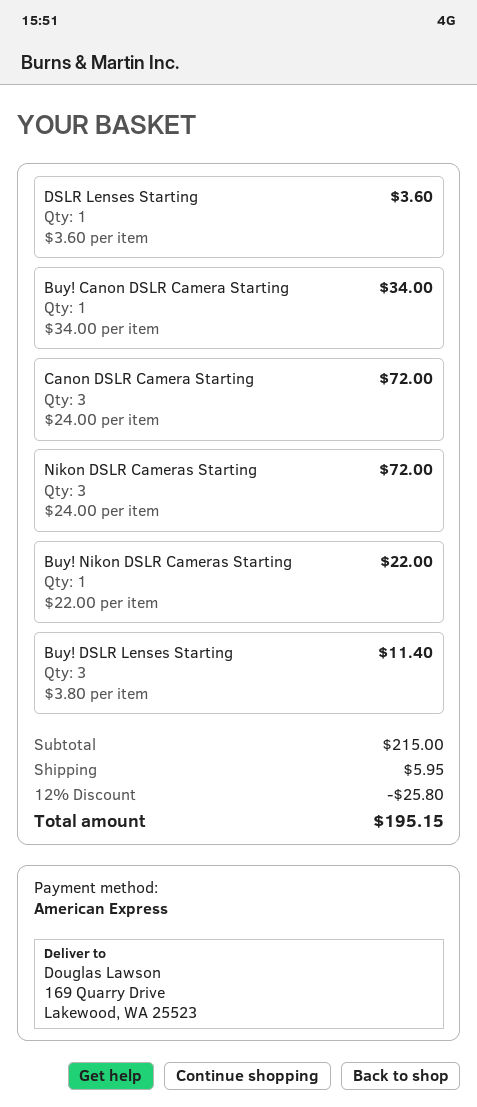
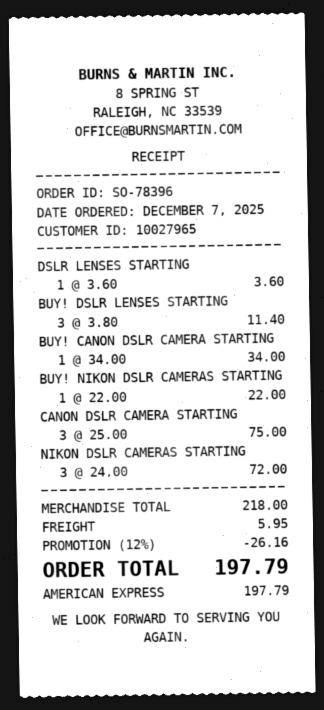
Canon DSLR Camera Starting: 3 x 24.00 = 72.00 -> 3 x 25.00 = 75.00
subtotal: 215.00 -> 218.00
discount: 12% = 25.80 -> 12% = 26.16
total: 195.15 -> 197.79

